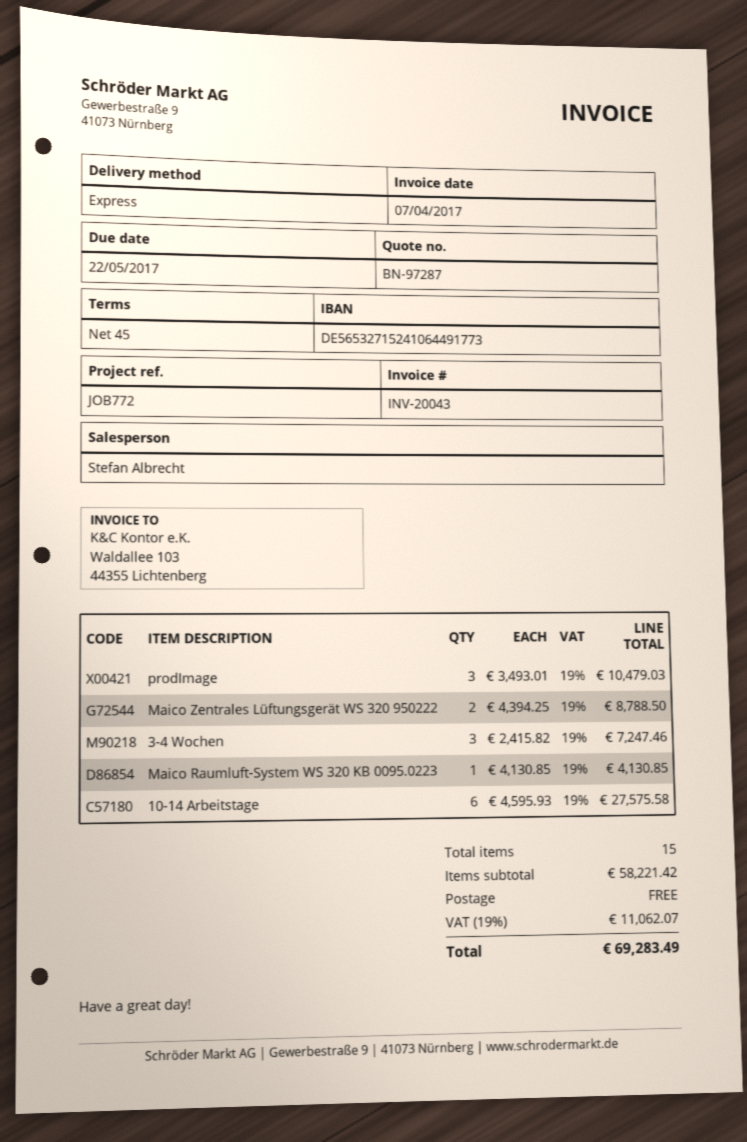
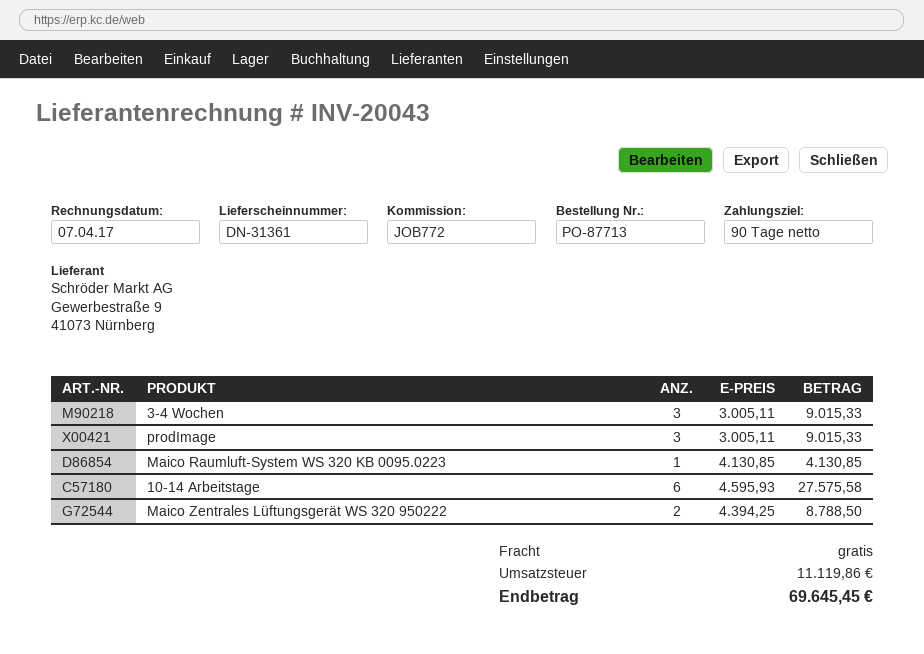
payment terms: 45 days -> 90 days
prodImage: 3 x 3493.01 = 10479.03 -> 3 x 3005.11 = 9015.33
3-4 Wochen: 3 x 2415.82 = 7247.46 -> 3 x 3005.11 = 9015.33
tax: 11062.07 -> 11119.86
total: 69283.49 -> 69645.45

